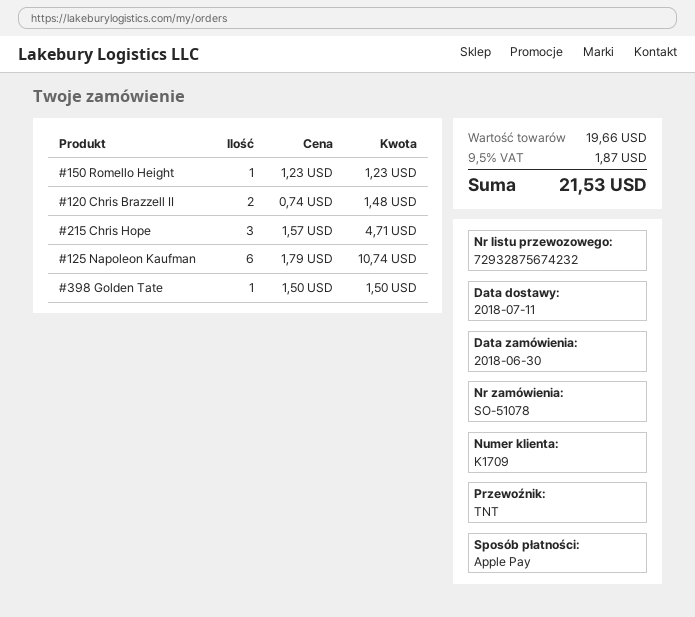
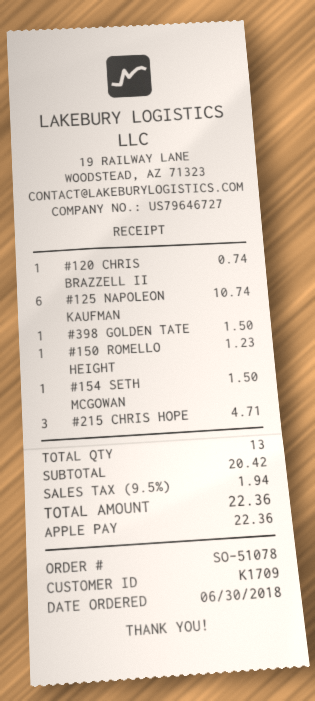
#120 Chris Brazzell II: 2 for 1.48 -> 1 for 0.74
#154 SETH MCGOWAN: none -> 1 for 1.50
subtotal: 19.66 -> 20.42
tax: 9.5% = 1.87 -> 9.5% = 1.94
total: 21.53 -> 22.36

